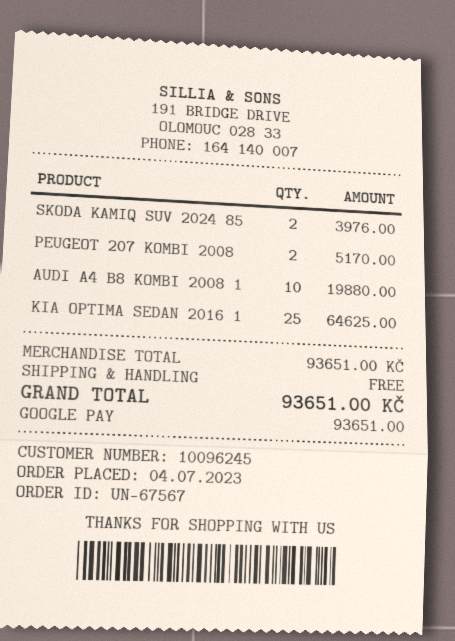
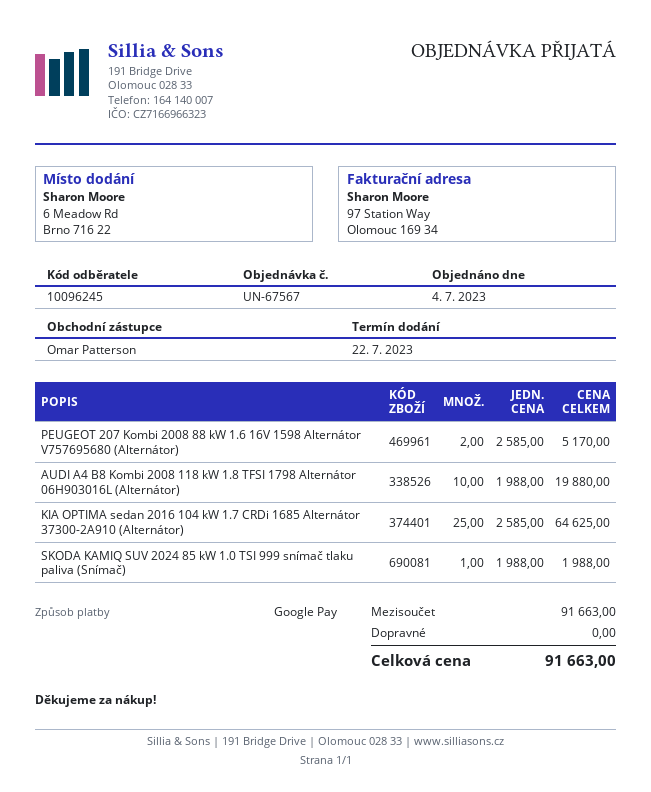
SKODA KAMIQ SUV 2024 85: 2 for 3976.00 -> 1 for 1988.00
subtotal: 93651.00 -> 91663.00
total: 93651.00 -> 91663.00

